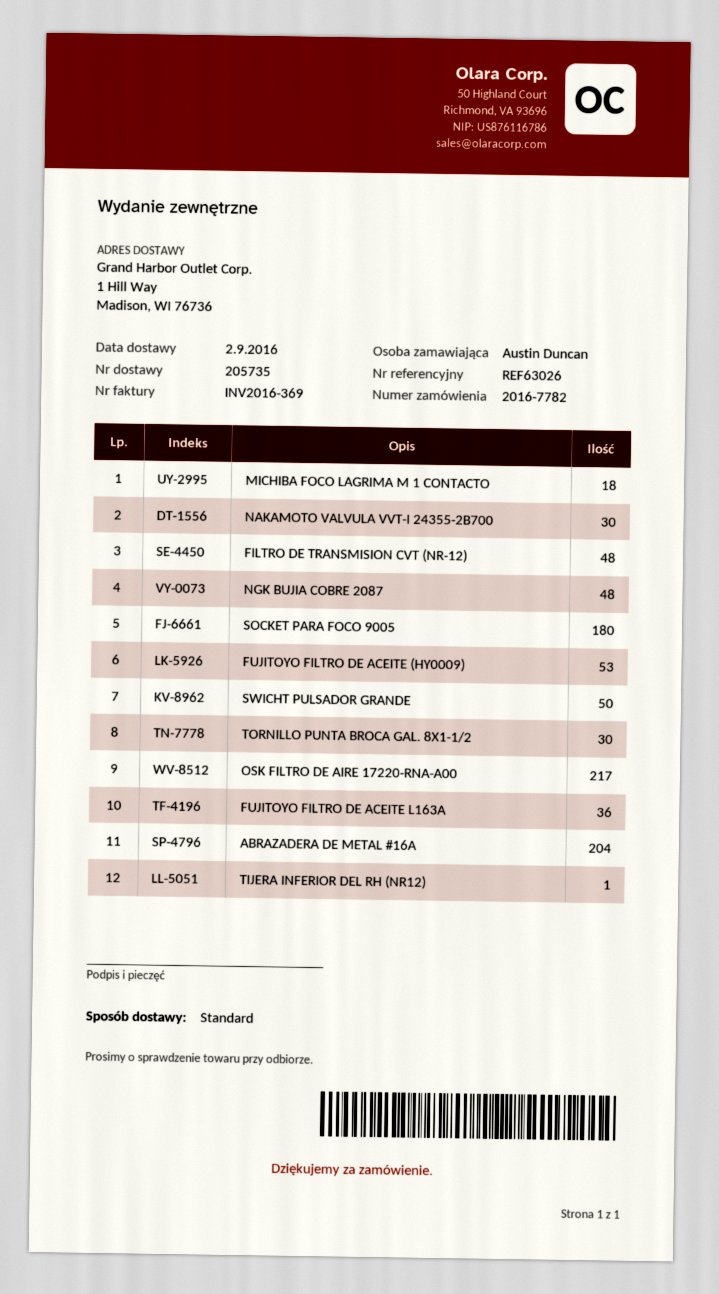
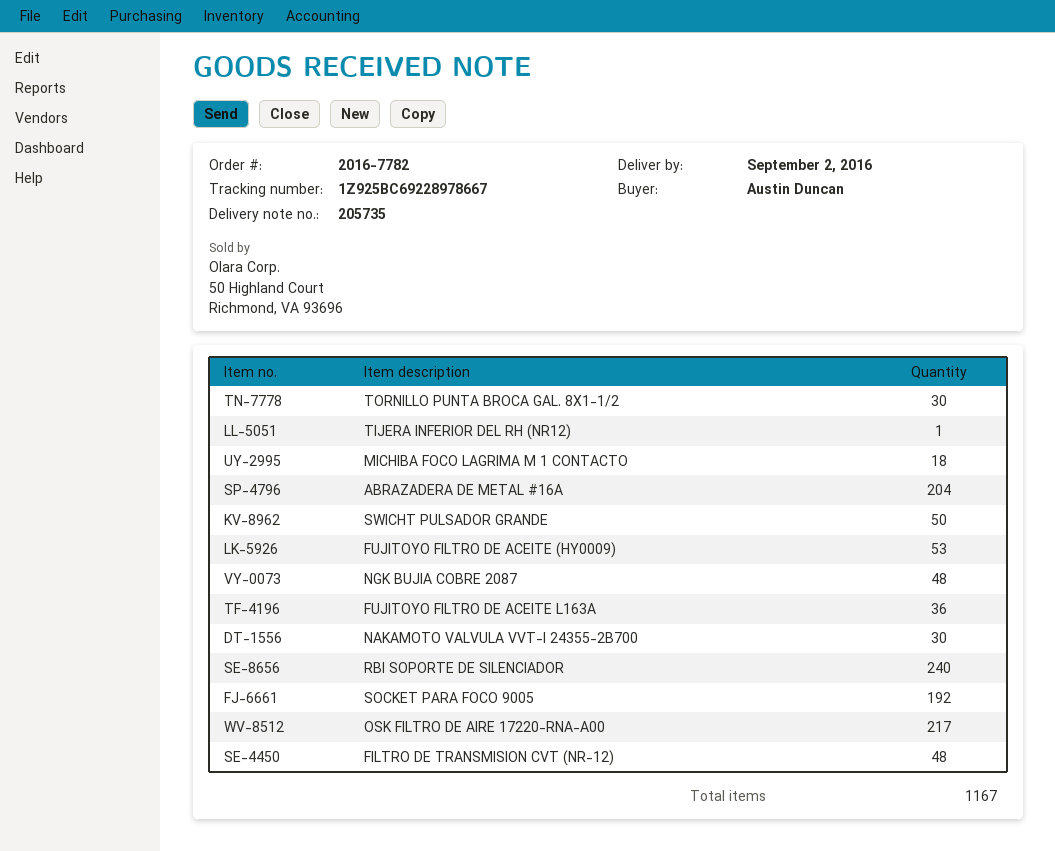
SOCKET PARA FOCO 9005: 180 -> 192
RBI SOPORTE DE SILENCIADOR: none -> 240

